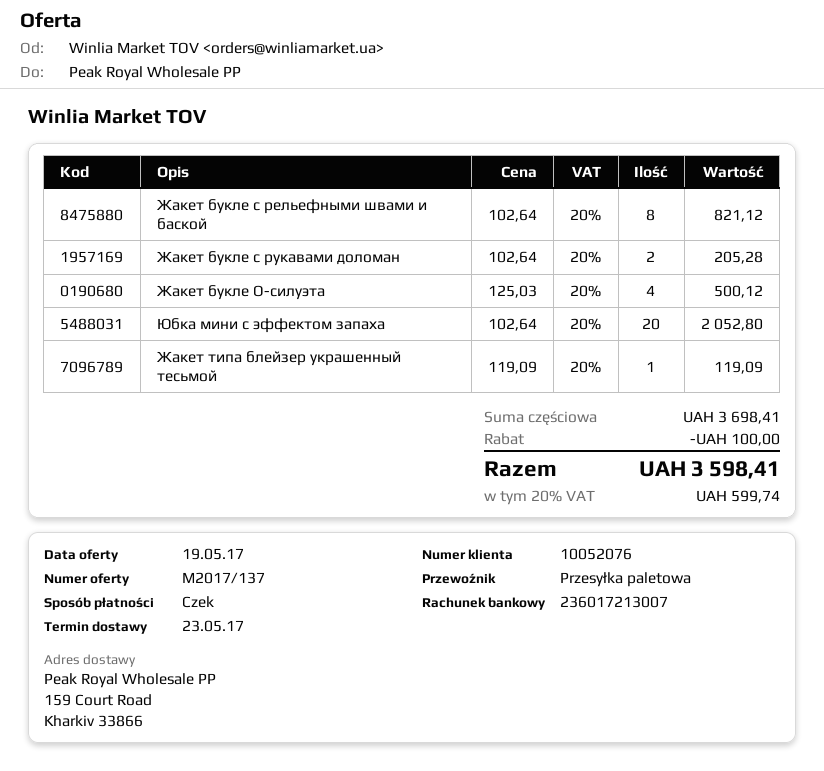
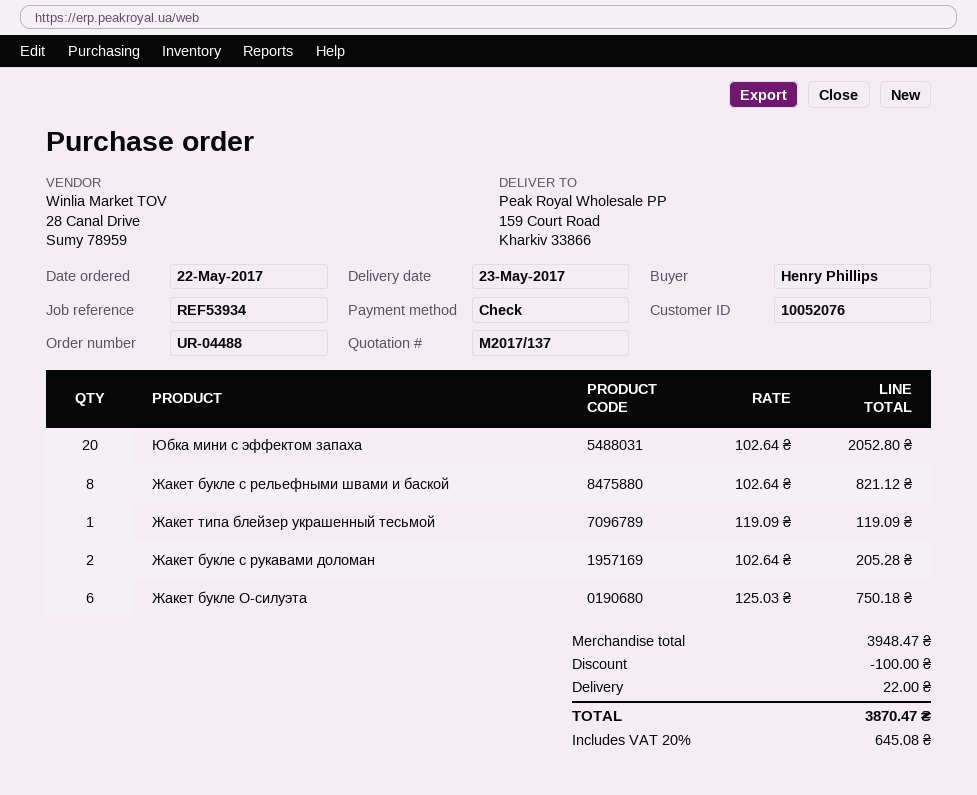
Жакет букле О-силуэта: 4 x 125.03 = 500.12 -> 6 x 125.03 = 750.18
subtotal: 3698.41 -> 3948.47
shipping: none -> 22.00
tax: 20% = 599.74 -> 20% = 645.08
total: 3598.41 -> 3870.47

